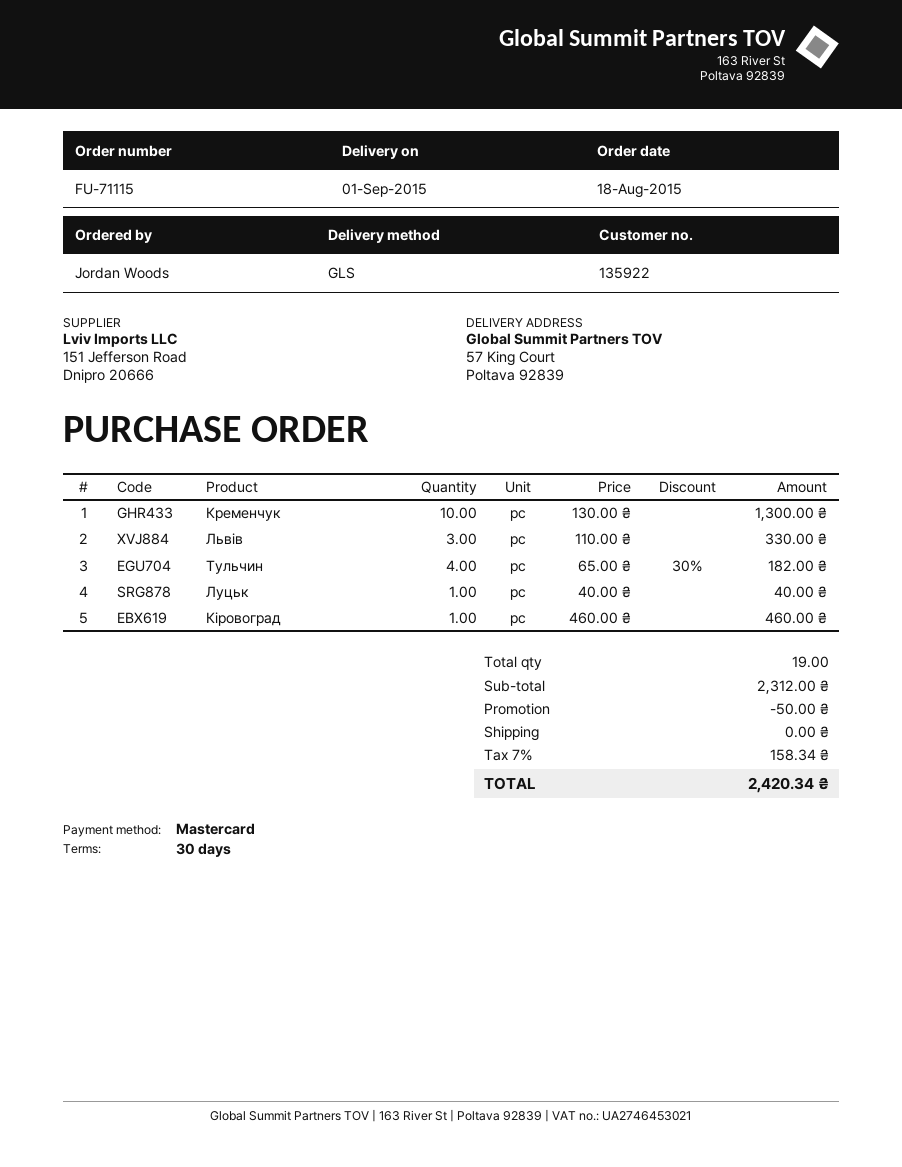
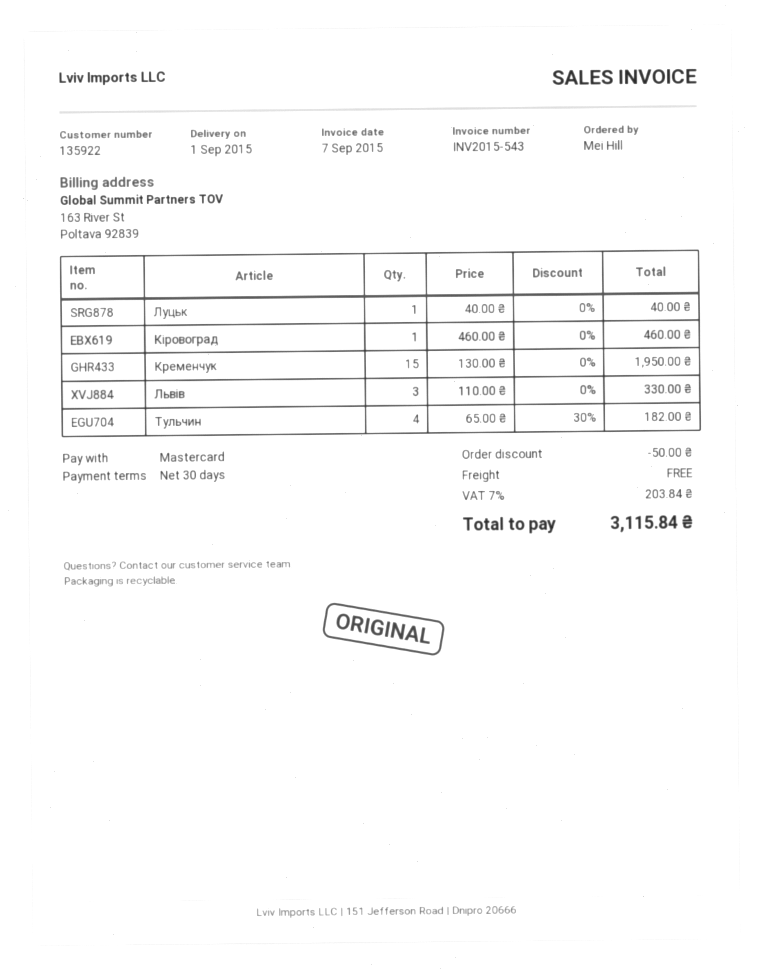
ordered by: Jordan Woods -> Mei Hill
Кременчук: 10 x 130.00 = 1300.00 -> 15 x 130.00 = 1950.00
tax: 7% = 158.34 -> 7% = 203.84
total: 2420.34 -> 3115.84

